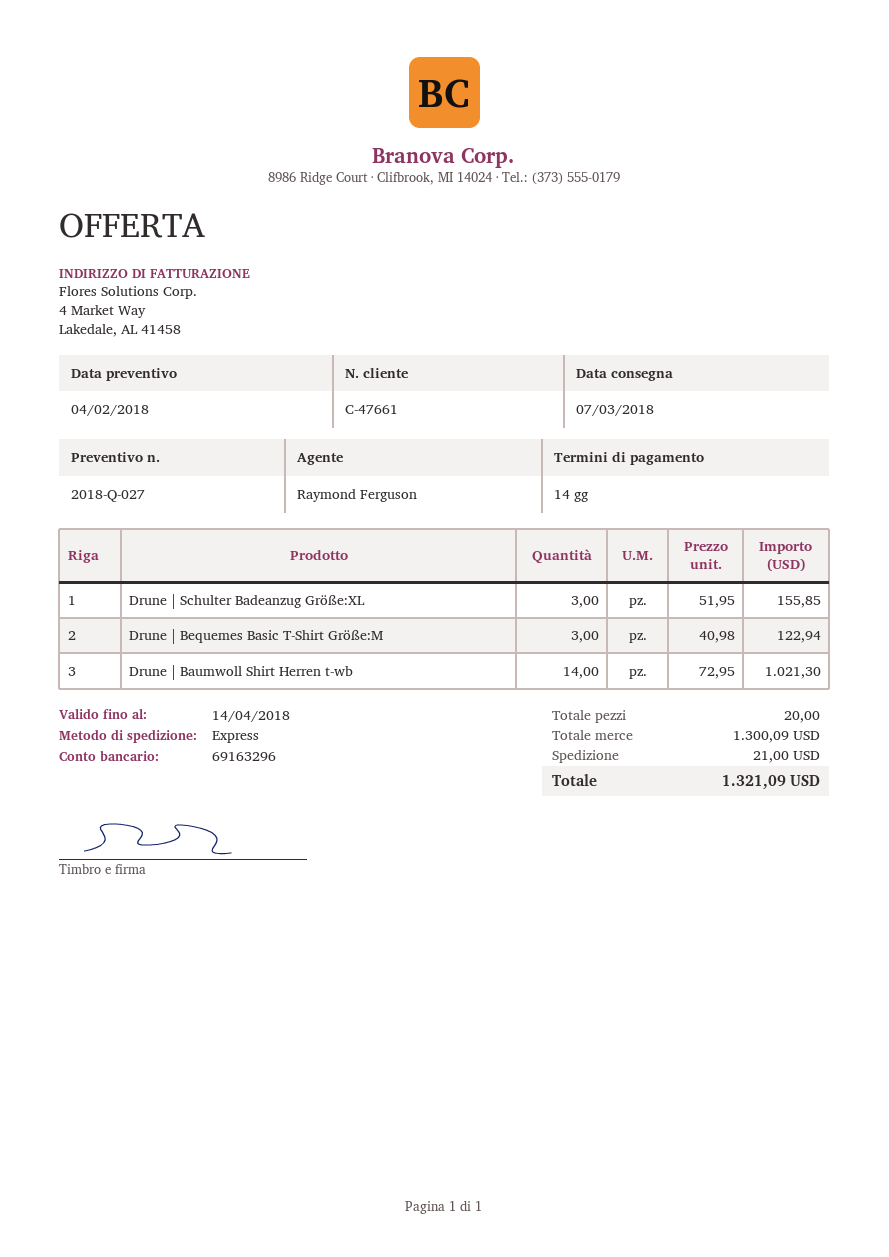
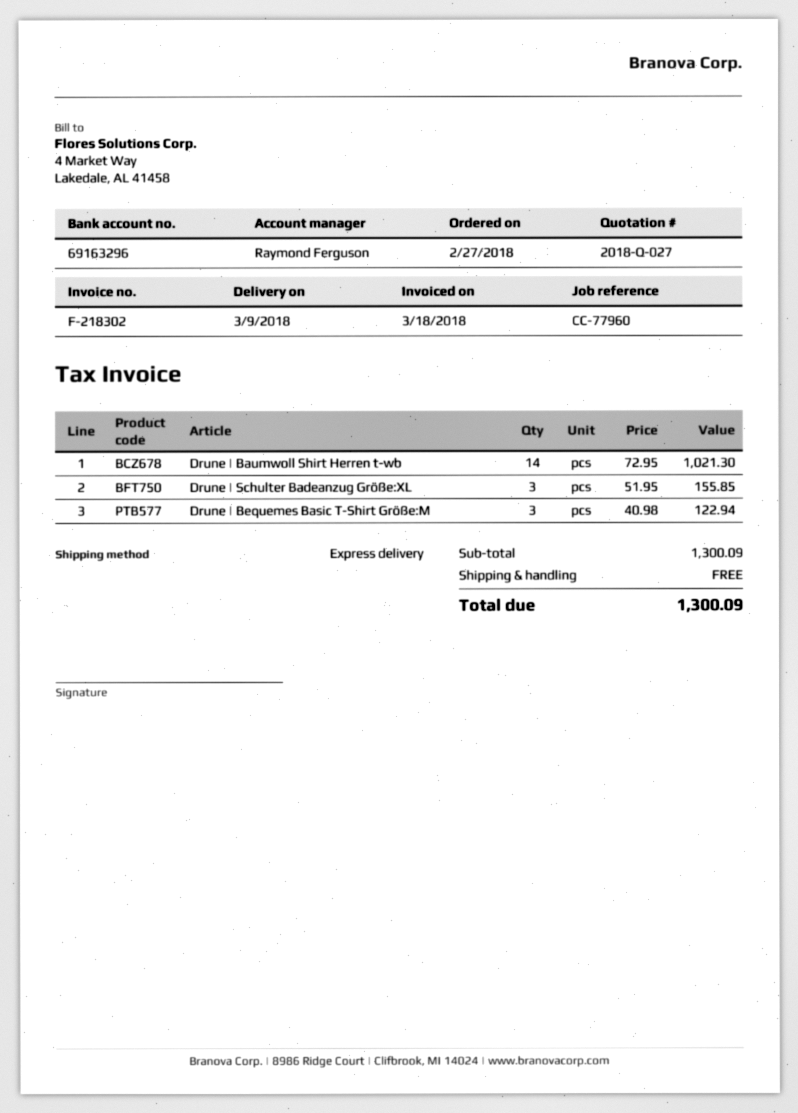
delivery date: 2018-03-07 -> 2018-03-09
shipping: 21.00 -> 0.00
total: 1321.09 -> 1300.09

